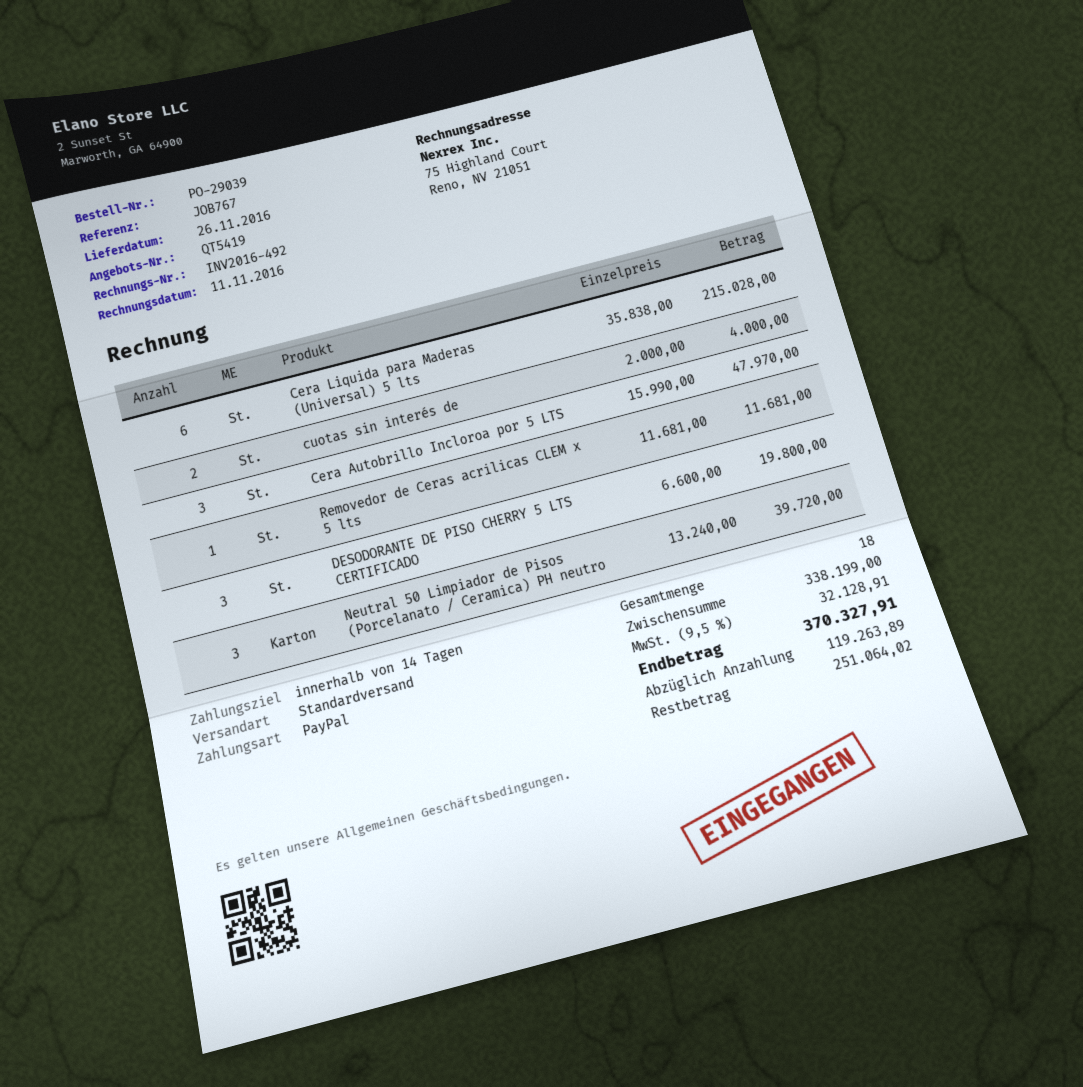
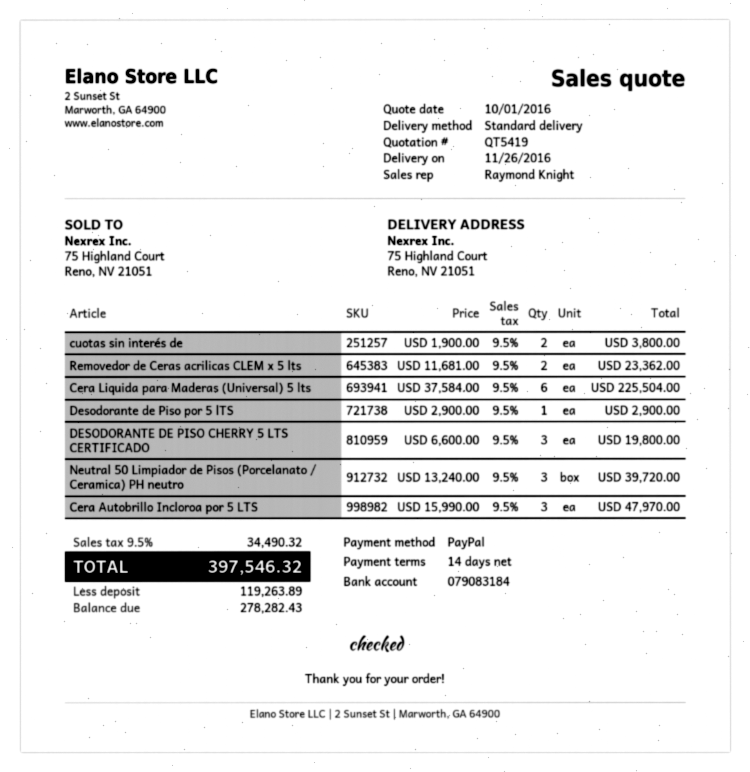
Cera Liquida para Maderas (Universal) 5 lts: 6 x 35838.00 = 215028.00 -> 6 x 37584.00 = 225504.00
cuotas sin interés de: 2 x 2000.00 = 4000.00 -> 2 x 1900.00 = 3800.00
Removedor de Ceras acrilicas CLEM x 5 lts: 1 x 11681.00 = 11681.00 -> 2 x 11681.00 = 23362.00
Desodorante de Piso por 5 lTS: none -> 1 x 2900.00 = 2900.00
tax: 9.5% = 32128.91 -> 9.5% = 34490.32
total: 370327.91 -> 397546.32
balance: 251064.02 -> 278282.43

